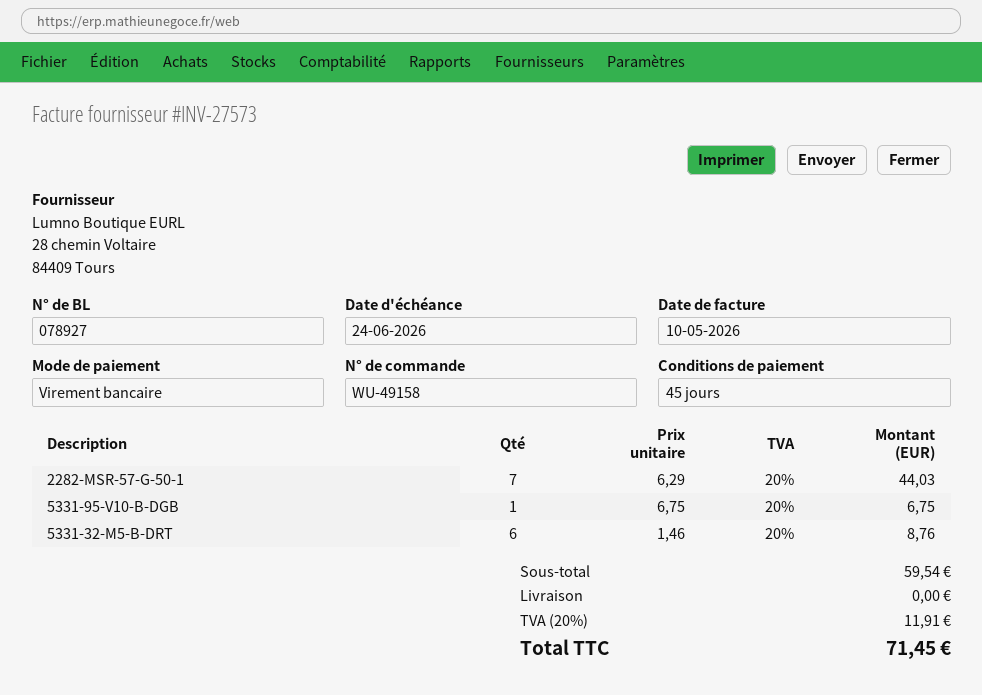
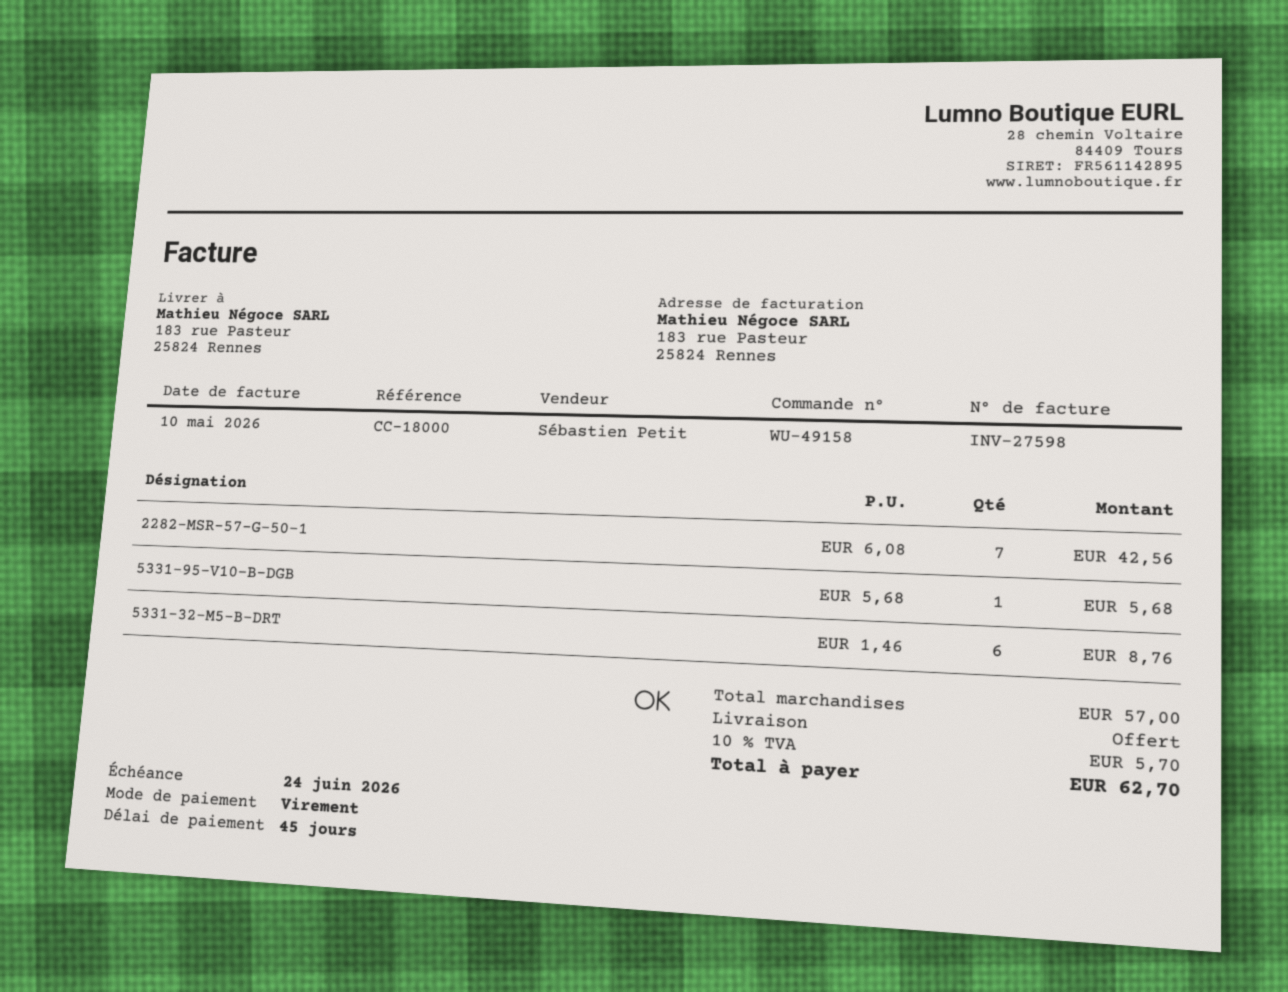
invoice number: INV-27573 -> INV-27598
2282-MSR-57-G-50-1: 7 x 6.29 = 44.03 -> 7 x 6.08 = 42.56
5331-95-V10-B-DGB: 1 x 6.75 = 6.75 -> 1 x 5.68 = 5.68
subtotal: 59.54 -> 57.00
tax: 20% = 11.91 -> 10% = 5.70
total: 71.45 -> 62.70

